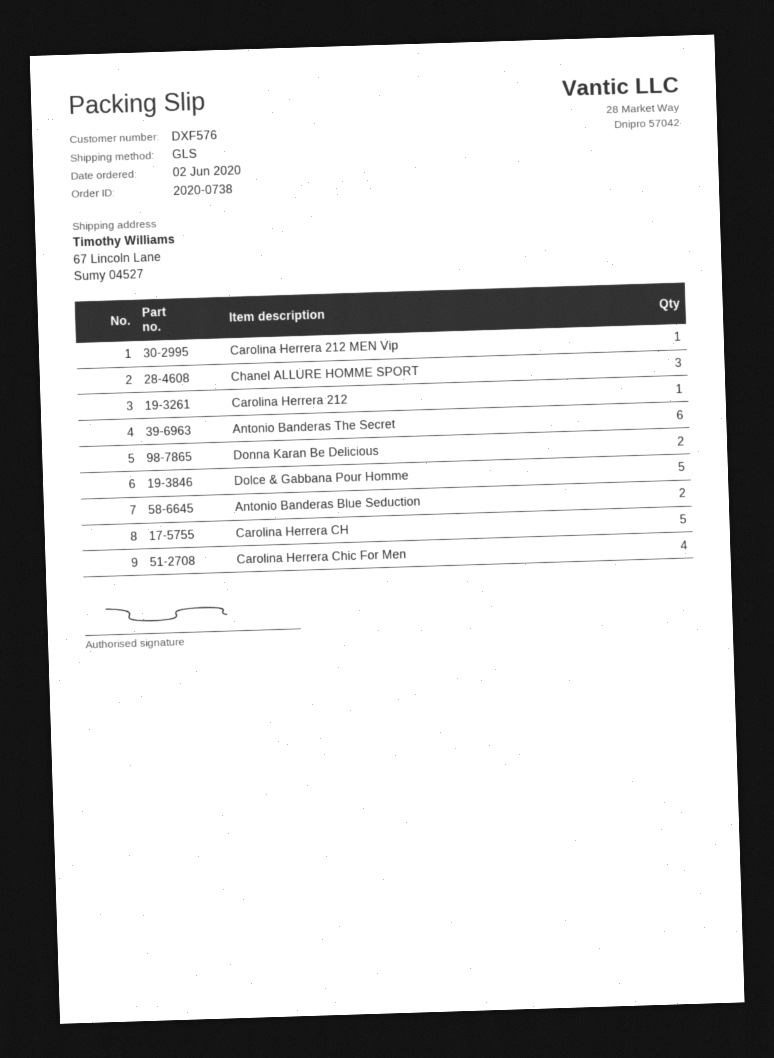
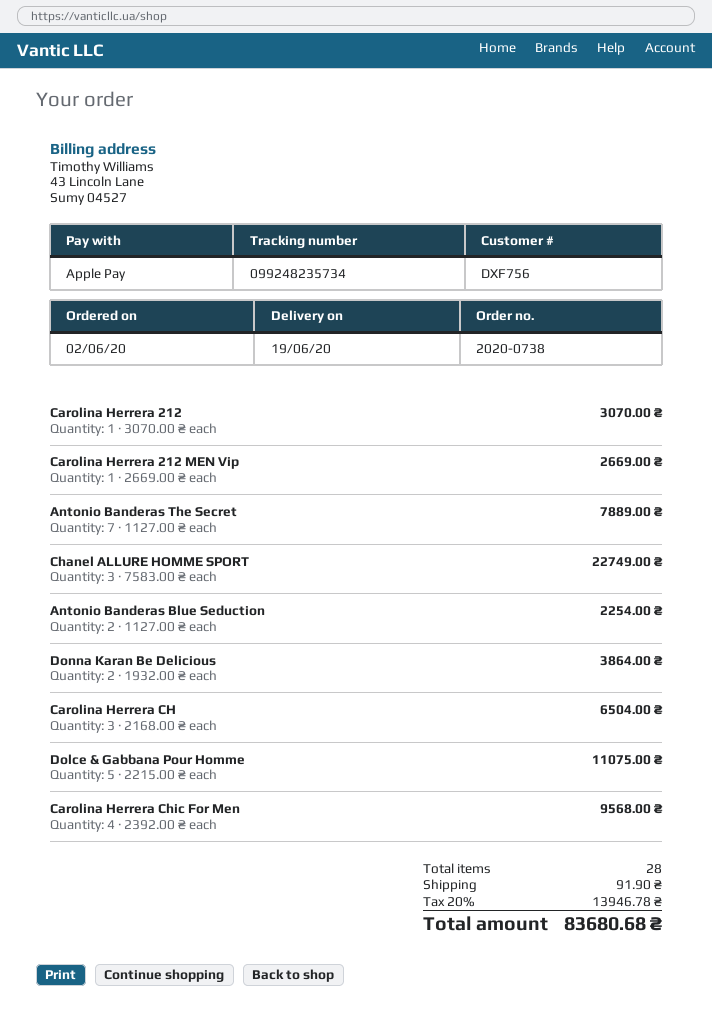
customer number: DXF576 -> DXF756
Antonio Banderas The Secret: 6 -> 7
Carolina Herrera CH: 5 -> 3

